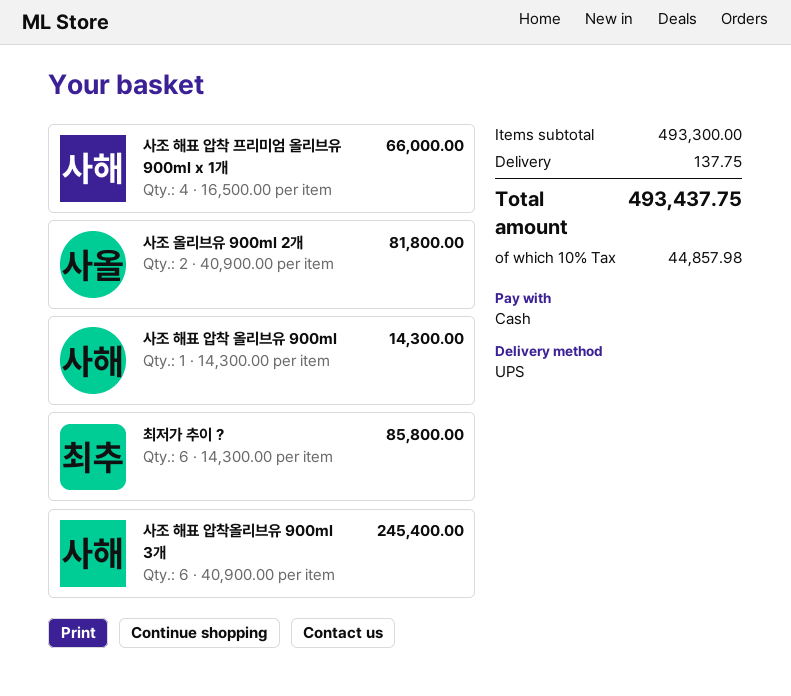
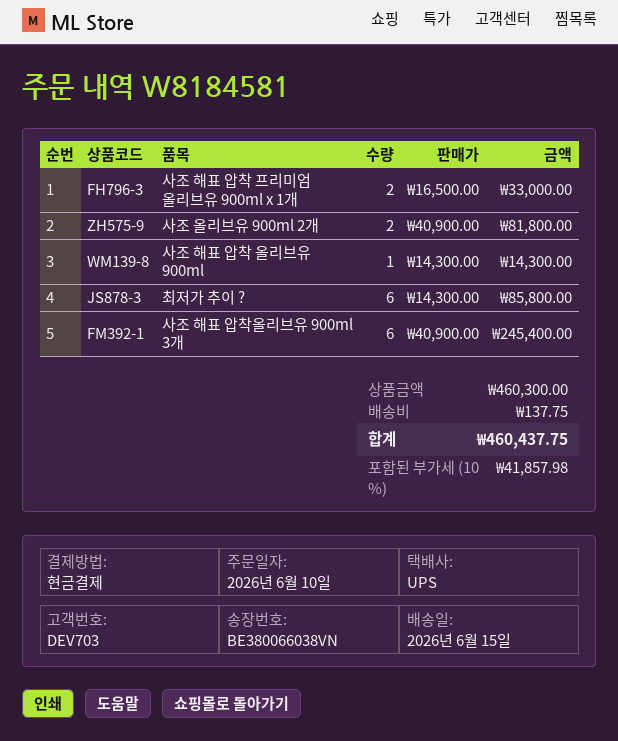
사조 해표 압착 프리미엄 올리브유 900ml x 1개: 4 x 16500.00 = 66000.00 -> 2 x 16500.00 = 33000.00
subtotal: 493300.00 -> 460300.00
tax: 10% = 44857.98 -> 10% = 41857.98
total: 493437.75 -> 460437.75

